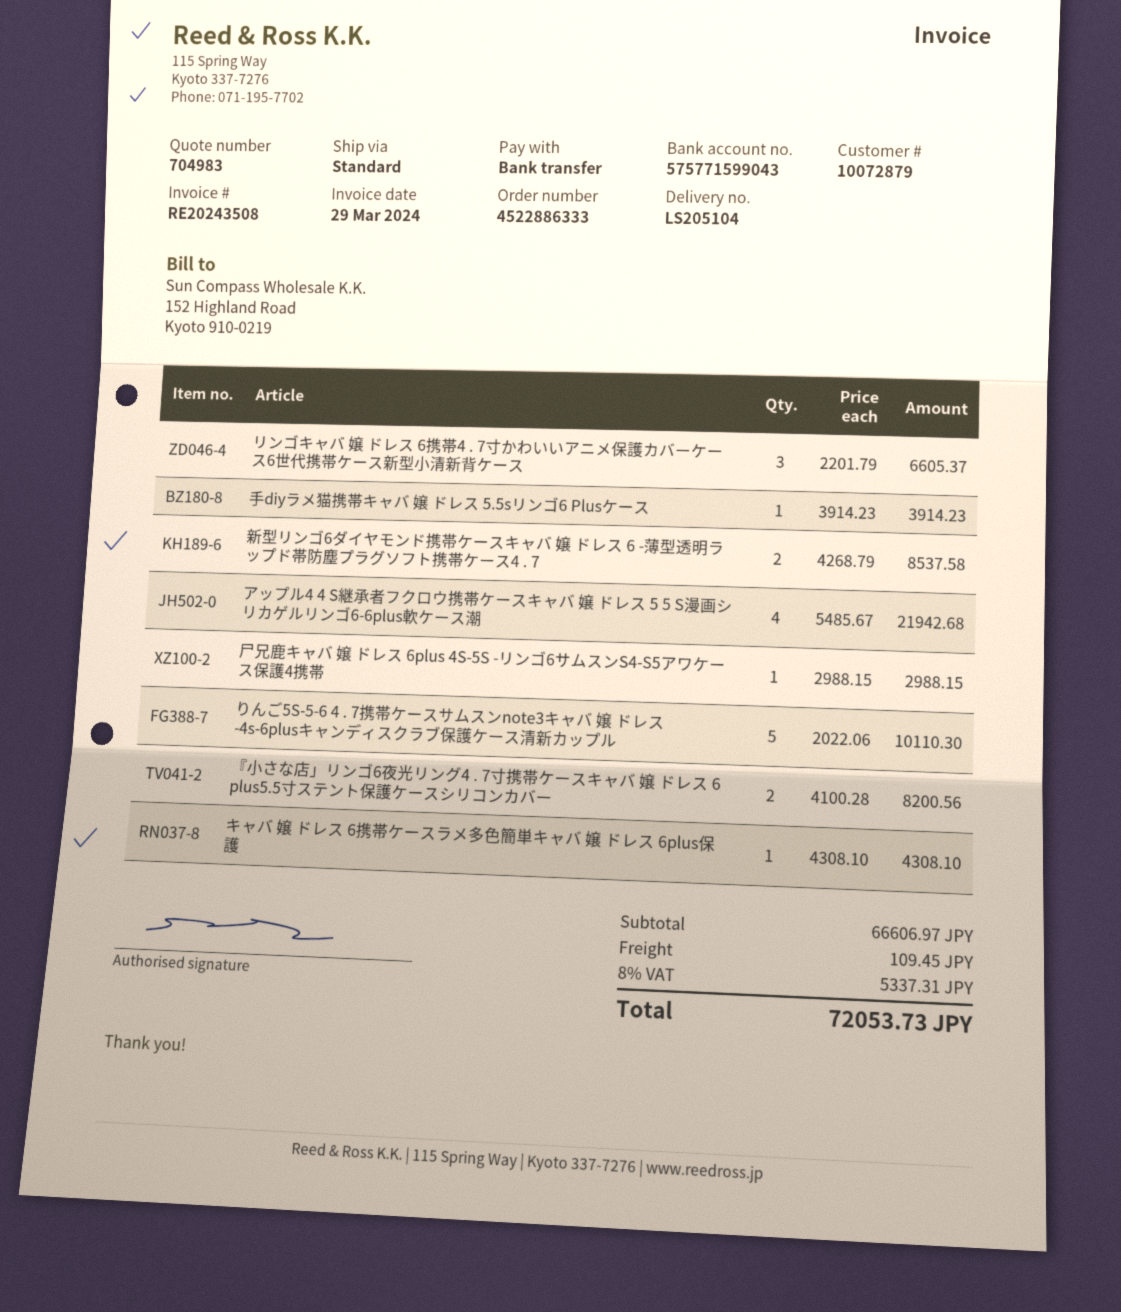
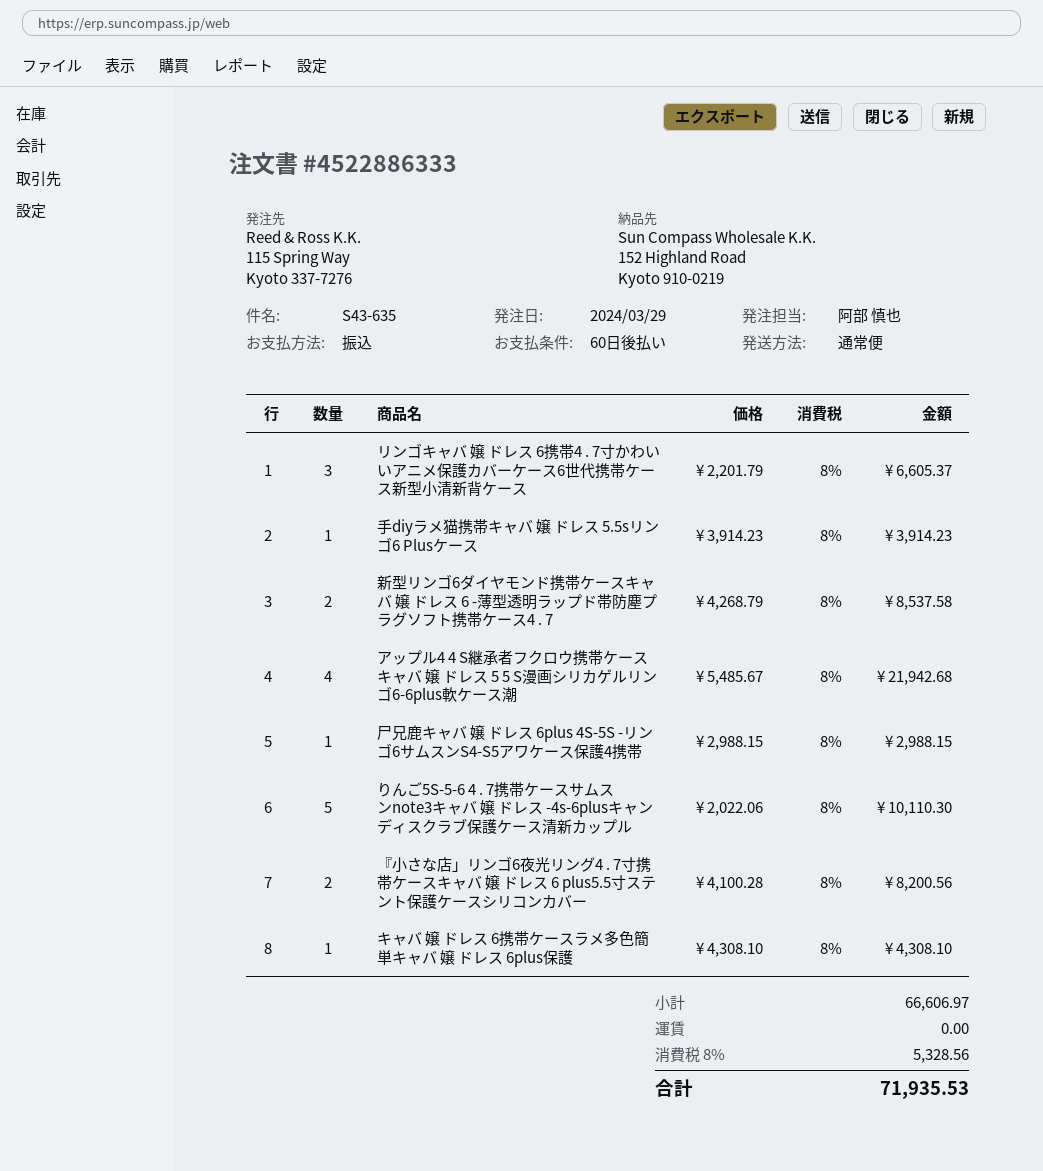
shipping: 109.45 -> 0.00
tax: 8% = 5337.31 -> 8% = 5328.56
total: 72053.73 -> 71935.53

